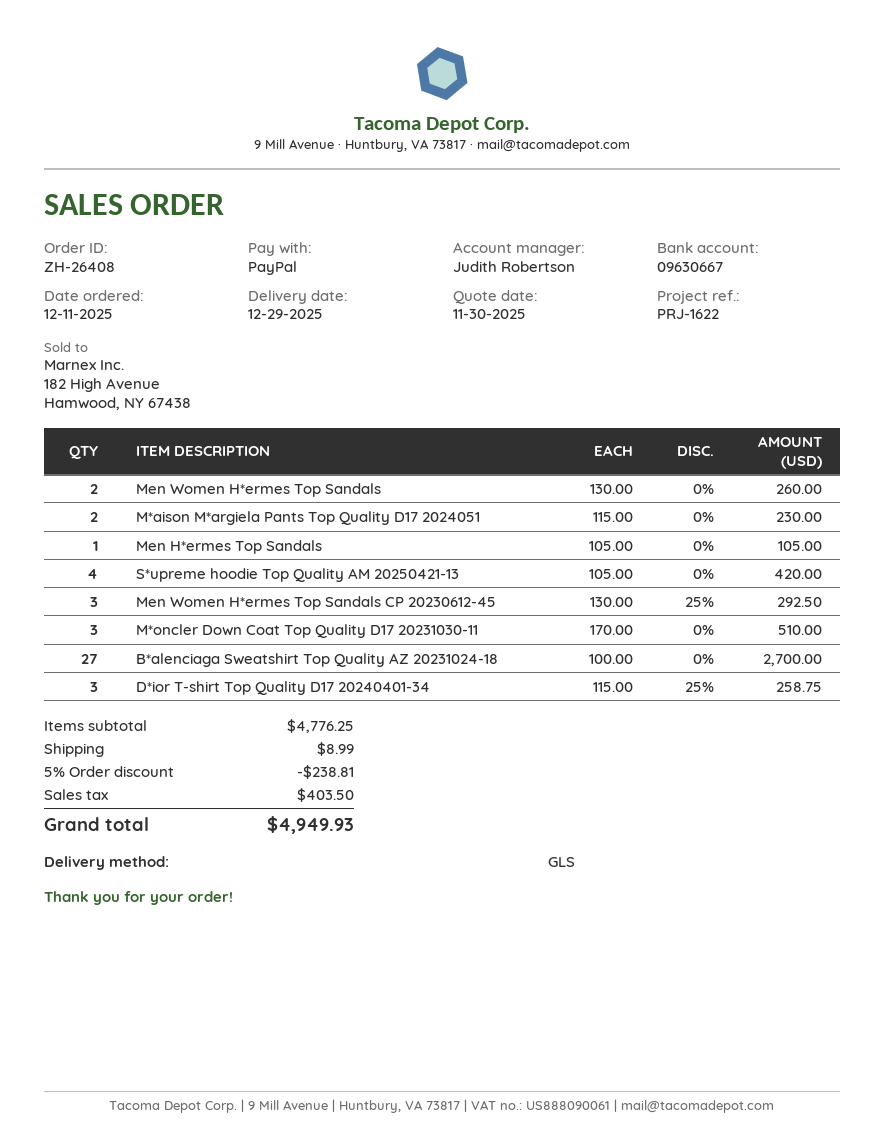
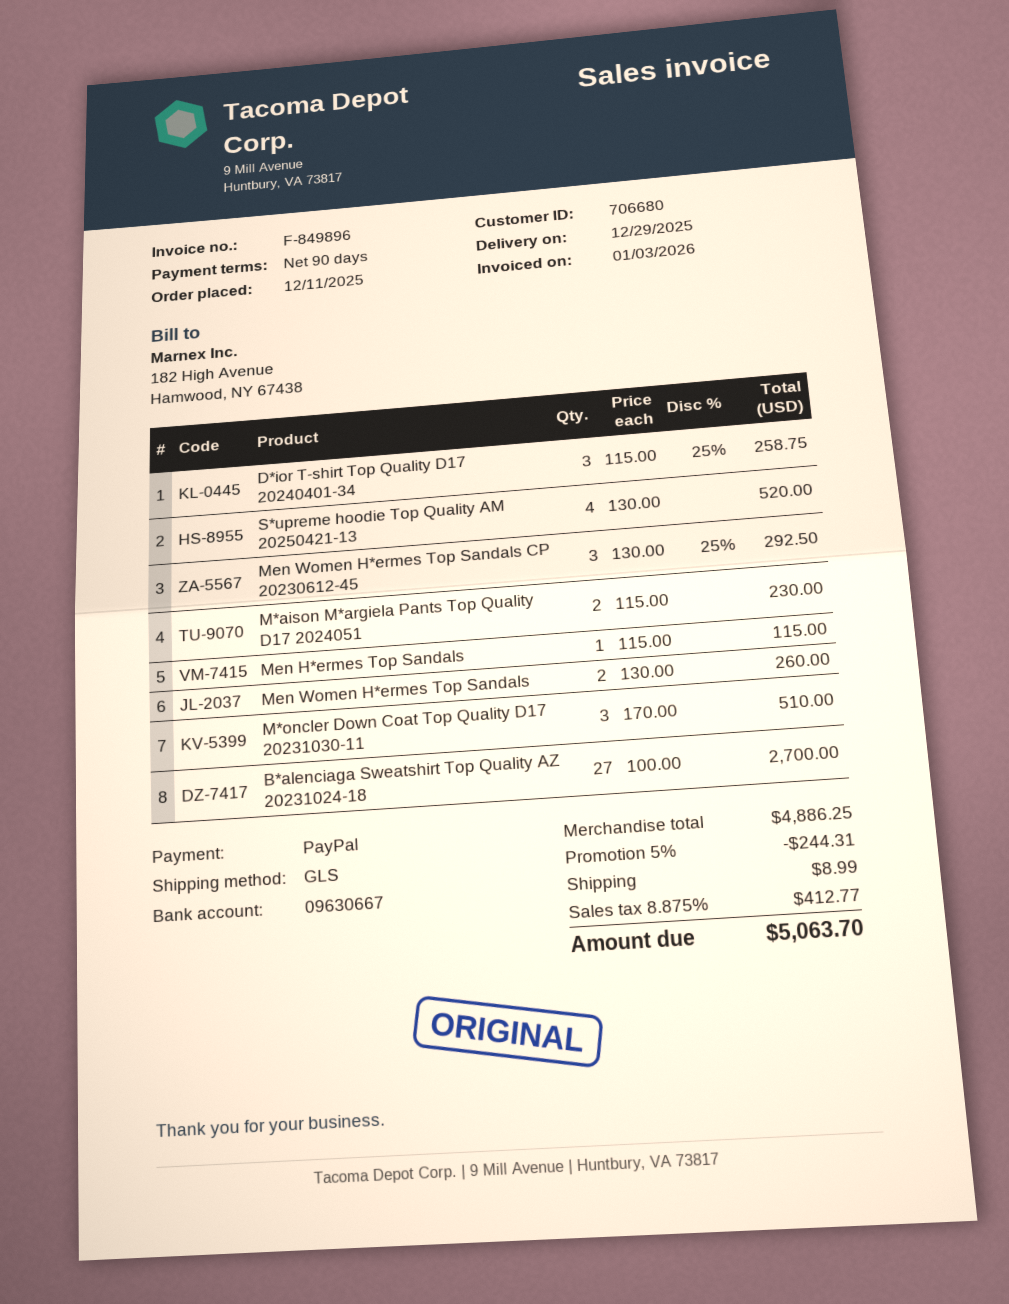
Men H*ermes Top Sandals: 1 x 105.00 = 105.00 -> 1 x 115.00 = 115.00
S*upreme hoodie Top Quality AM 20250421-13: 4 x 105.00 = 420.00 -> 4 x 130.00 = 520.00
subtotal: 4776.25 -> 4886.25
discount: 5% = 238.81 -> 5% = 244.31
tax: 403.50 -> 412.77
total: 4949.93 -> 5063.70

